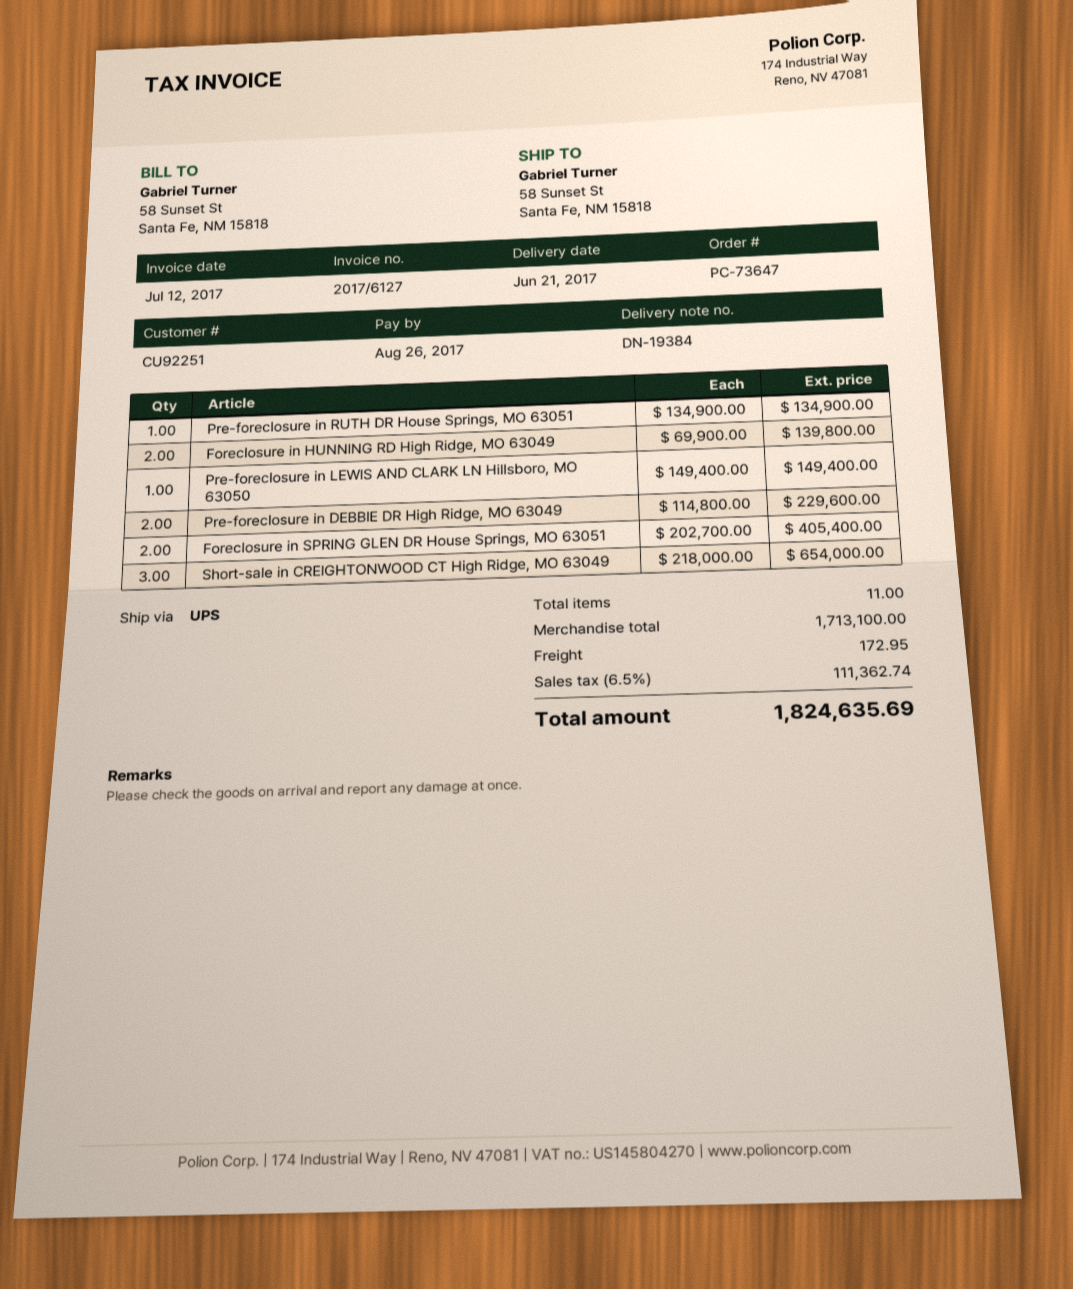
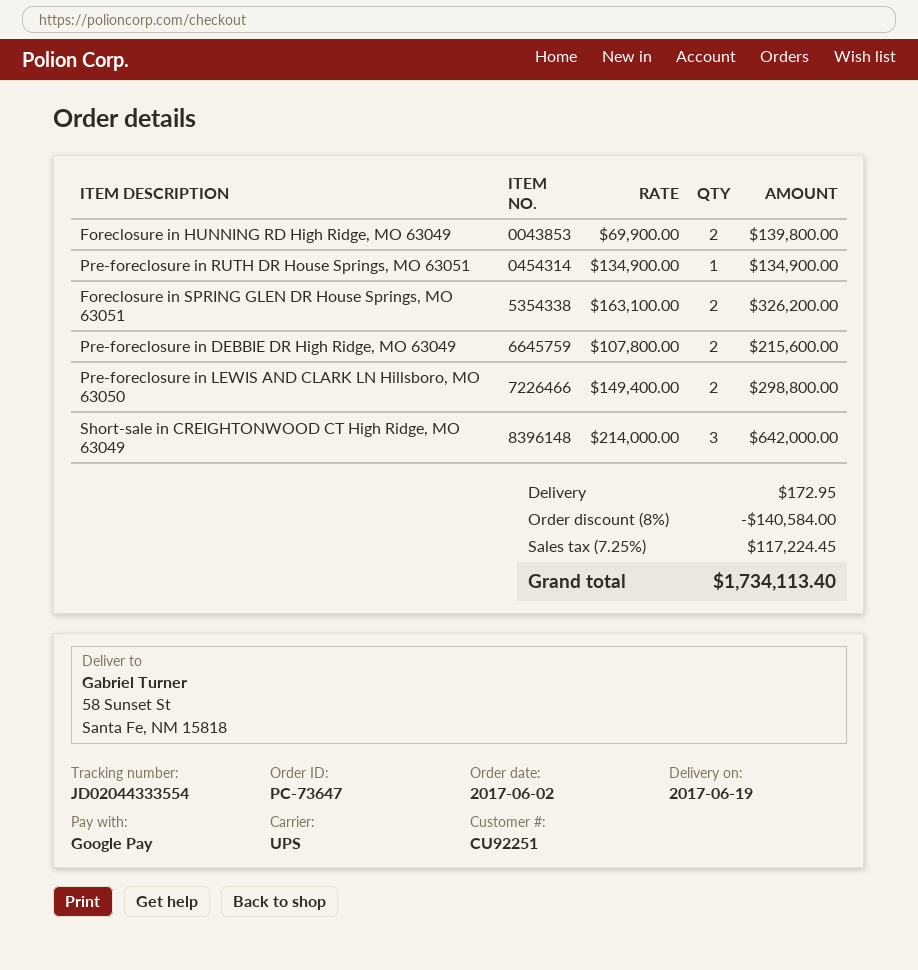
delivery date: 2017-06-21 -> 2017-06-19
Pre-foreclosure in LEWIS AND CLARK LN Hillsboro, MO 63050: 1 x 149400.00 = 149400.00 -> 2 x 149400.00 = 298800.00
Pre-foreclosure in DEBBIE DR High Ridge, MO 63049: 2 x 114800.00 = 229600.00 -> 2 x 107800.00 = 215600.00
Foreclosure in SPRING GLEN DR House Springs, MO 63051: 2 x 202700.00 = 405400.00 -> 2 x 163100.00 = 326200.00
Short-sale in CREIGHTONWOOD CT High Ridge, MO 63049: 3 x 218000.00 = 654000.00 -> 3 x 214000.00 = 642000.00
discount: none -> 8% = 140584.00
tax: 6.5% = 111362.74 -> 7.25% = 117224.45
total: 1824635.69 -> 1734113.40

